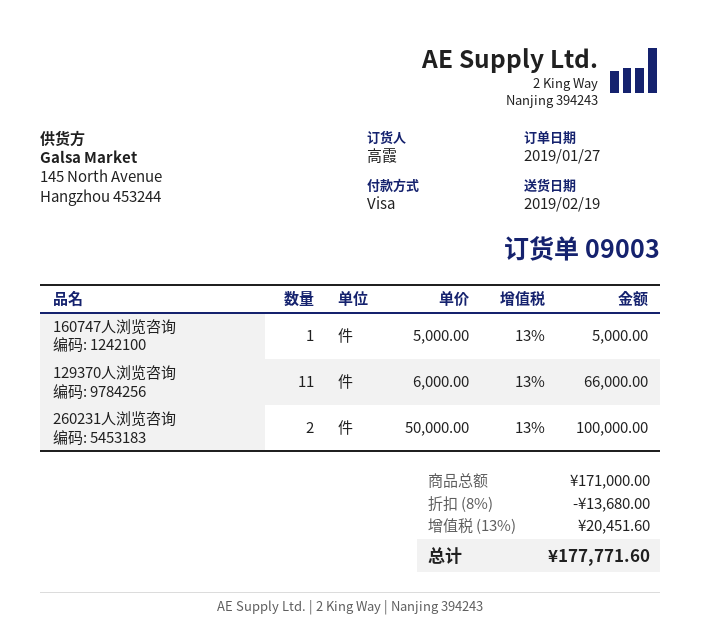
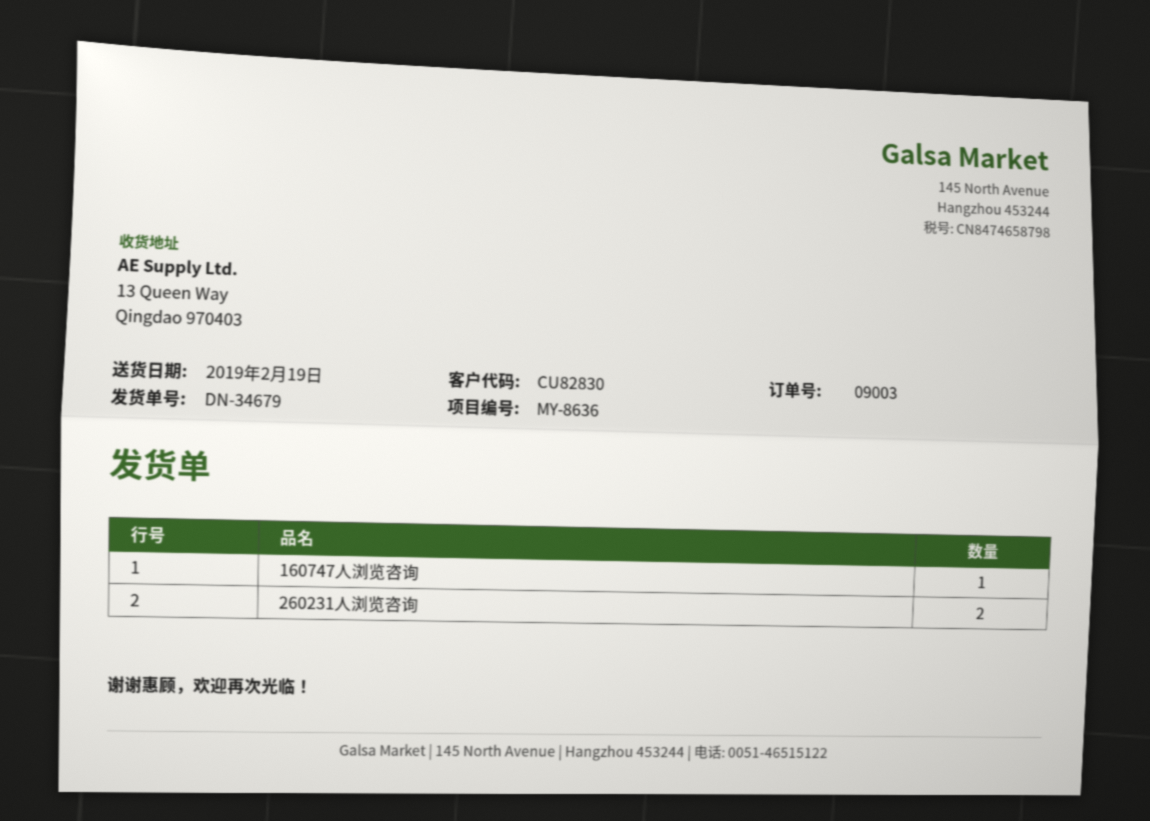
129370人浏览咨询: 11 -> none

